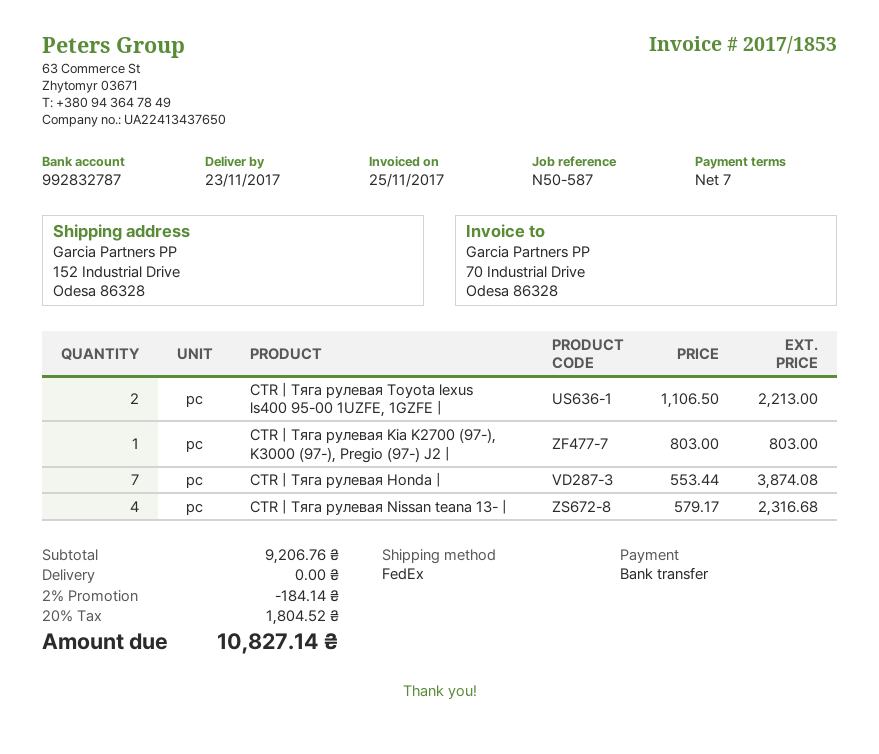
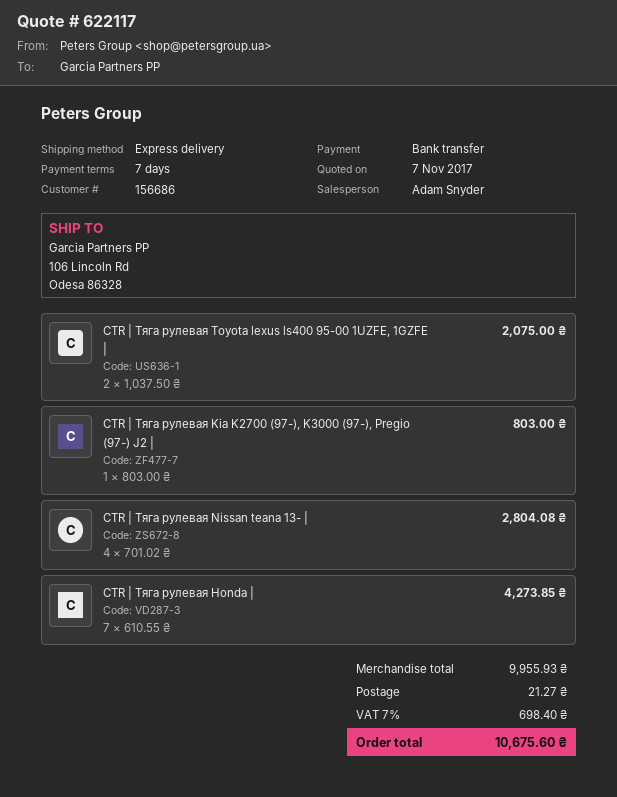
shipping method: FedEx -> express
ship to: 152 Industrial Drive, Odesa 86328 -> 106 Lincoln Rd, Odesa 86328
CTR | Тяга рулевая Toyota lexus ls400 95-00 1UZFE, 1GZFE |: 2 x 1106.50 = 2213.00 -> 2 x 1037.50 = 2075.00
CTR | Тяга рулевая Honda |: 7 x 553.44 = 3874.08 -> 7 x 610.55 = 4273.85
CTR | Тяга рулевая Nissan teana 13- |: 4 x 579.17 = 2316.68 -> 4 x 701.02 = 2804.08
subtotal: 9206.76 -> 9955.93
discount: 2% = 184.14 -> none
shipping: 0.00 -> 21.27
tax: 20% = 1804.52 -> 7% = 698.40
total: 10827.14 -> 10675.60

